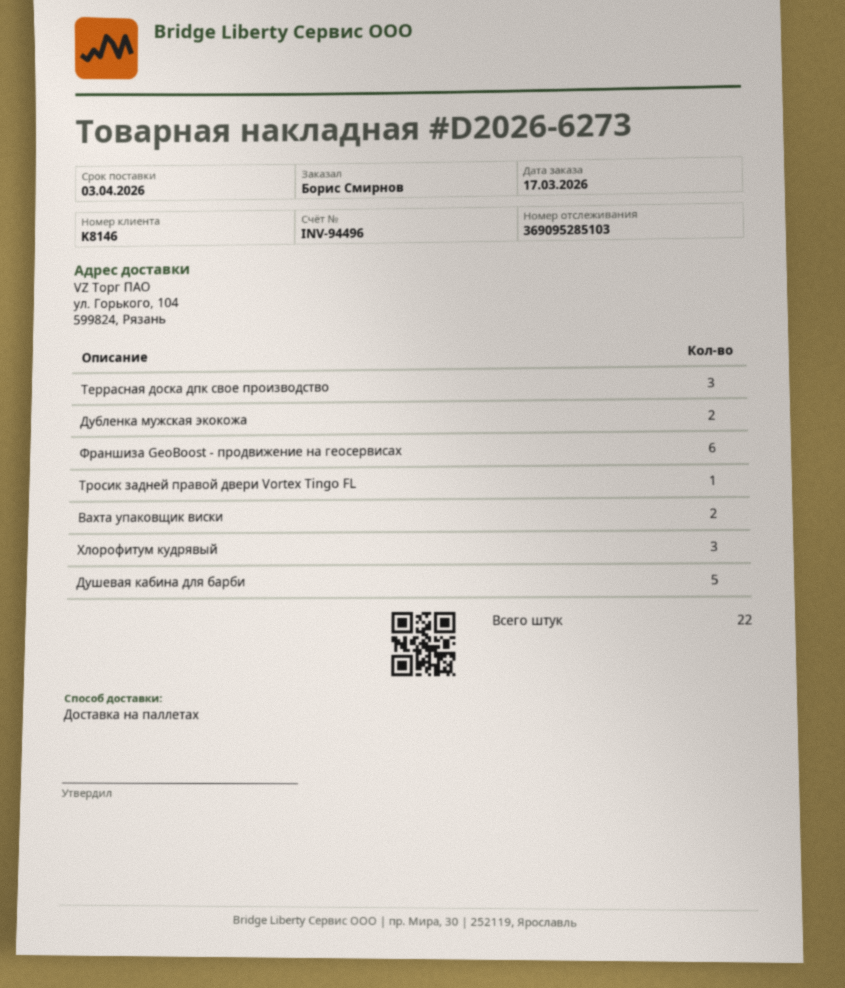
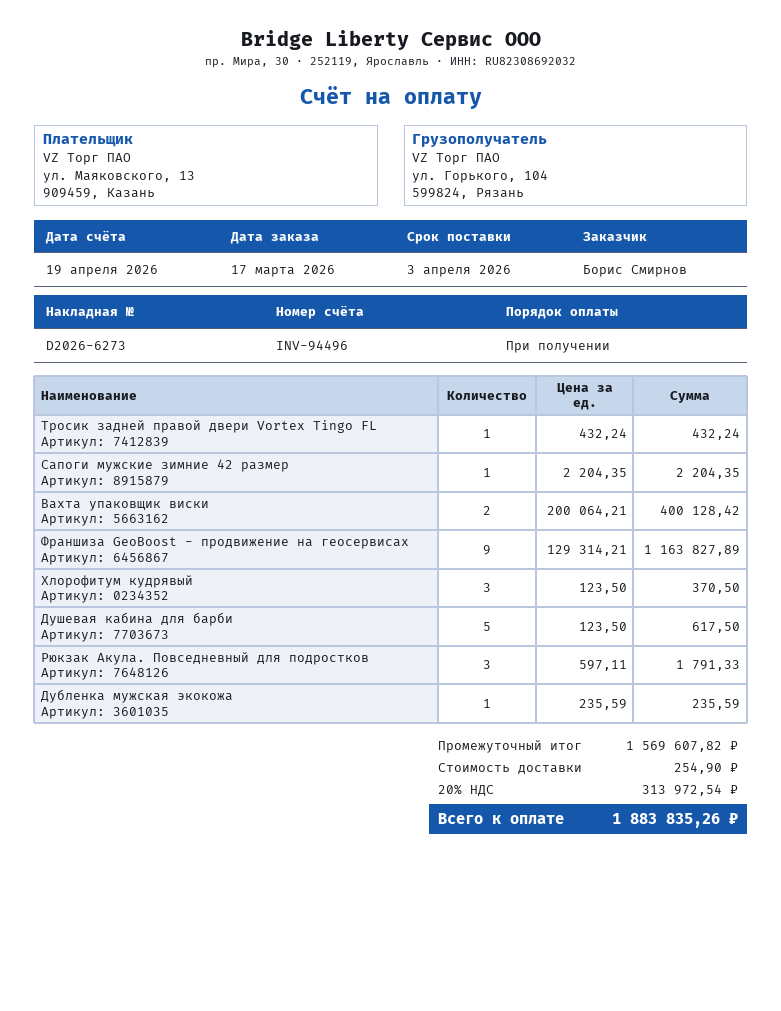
Террасная доска дпк свое производство: 3 -> none
Дубленка мужская экокожа: 2 -> 1
Франшиза GeoBoost - продвижение на геосервисах: 6 -> 9
Сапоги мужские зимние 42 размер: none -> 1
Рюкзак Акула. Повседневный для подростков: none -> 3

